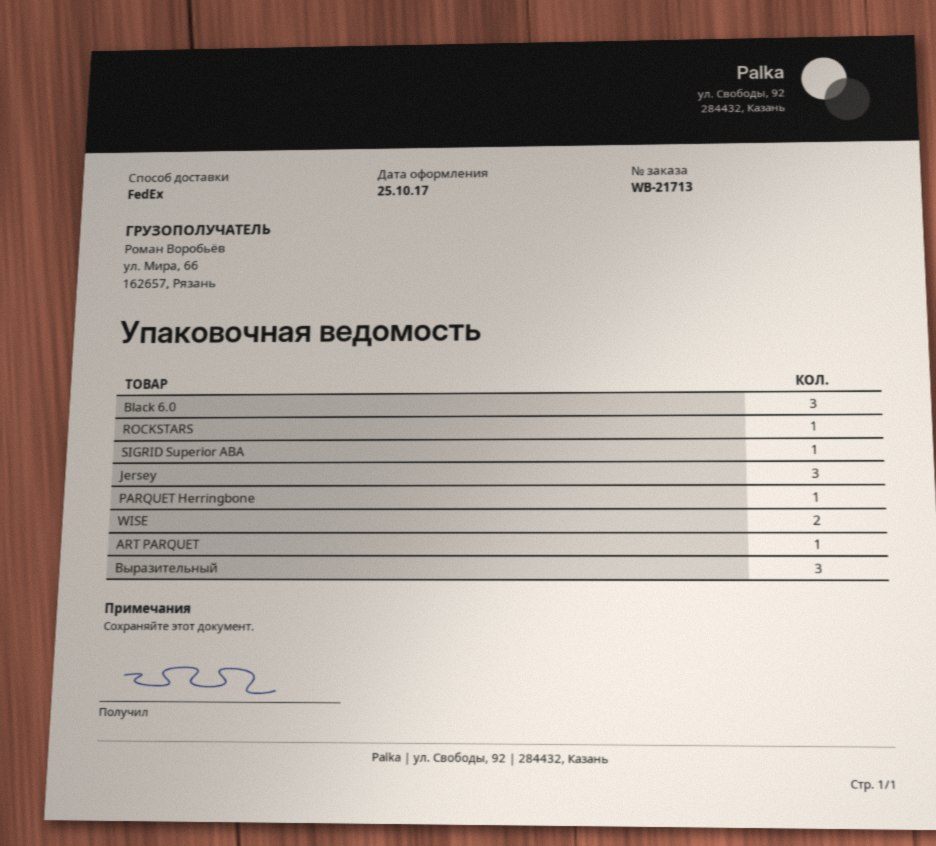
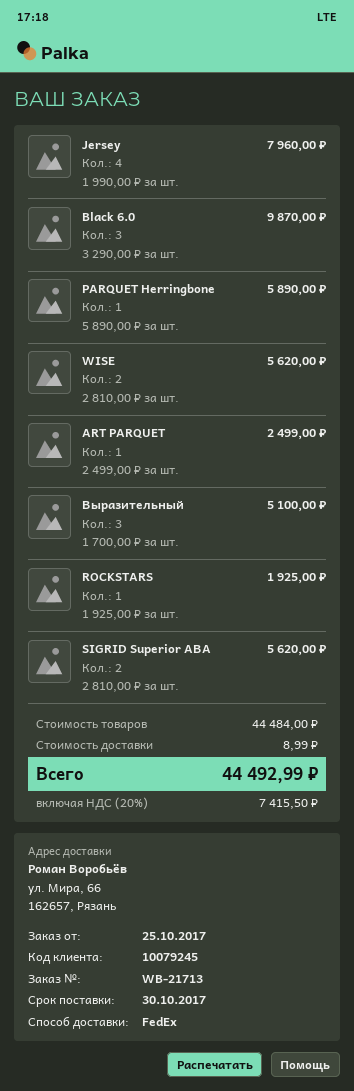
SIGRID Superior АВА: 1 -> 2
Jersey: 3 -> 4

